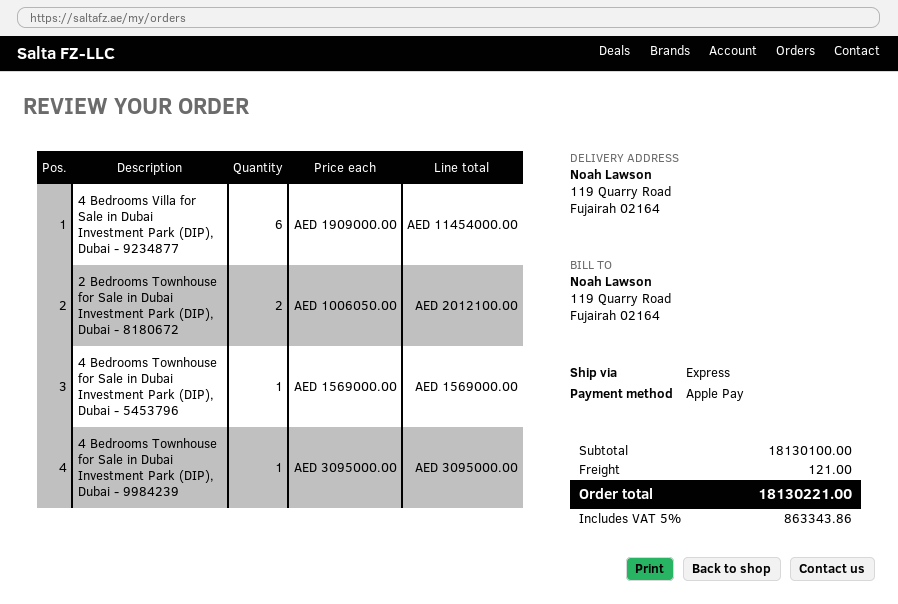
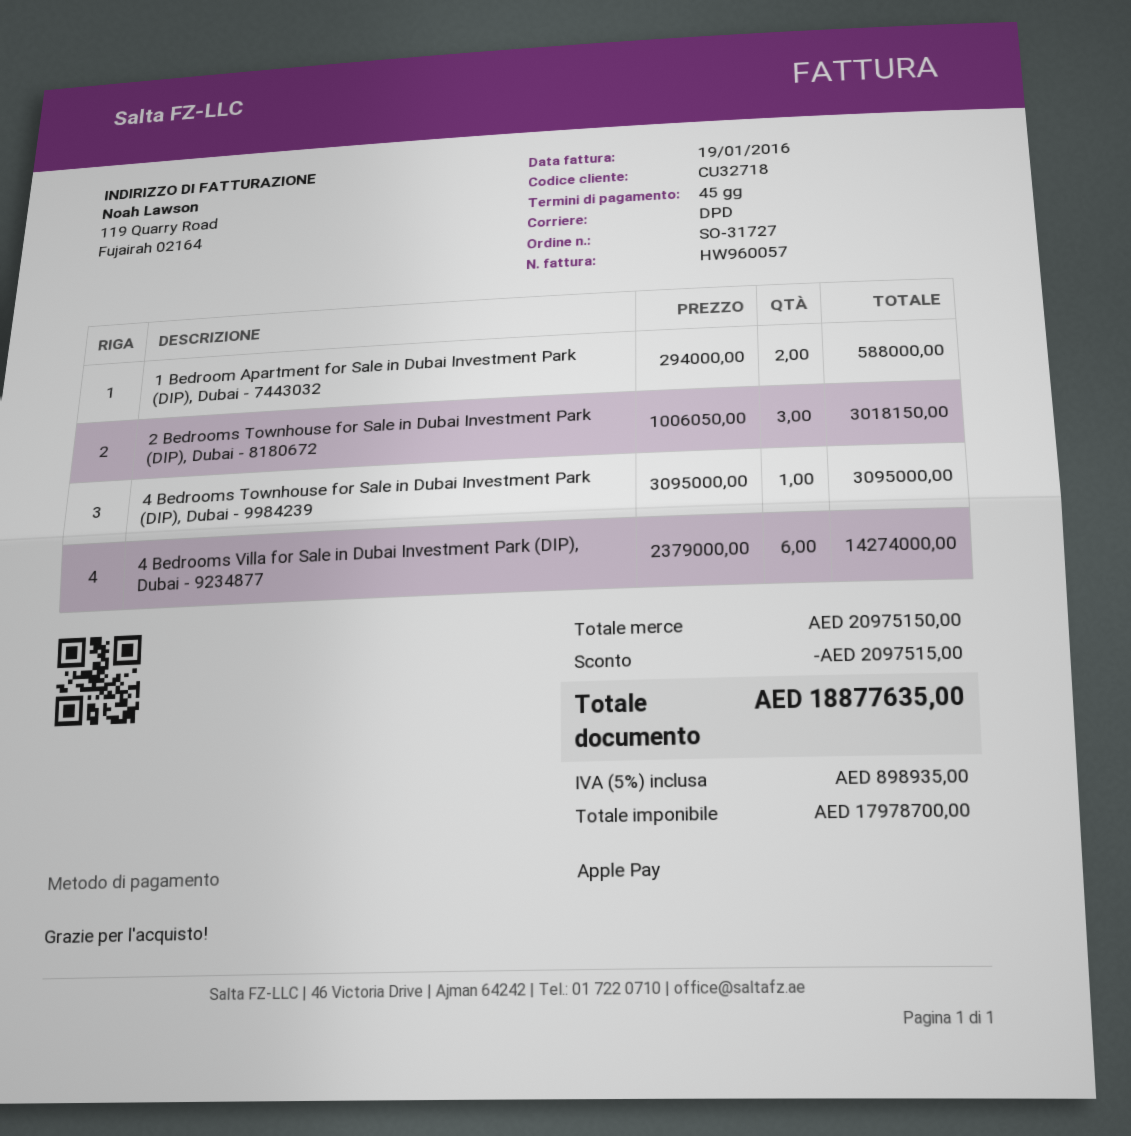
shipping method: express -> DPD
4 Bedrooms Villa for Sale in Dubai Investment Park (DIP), Dubai - 9234877: 6 x 1909000.00 = 11454000.00 -> 6 x 2379000.00 = 14274000.00
2 Bedrooms Townhouse for Sale in Dubai Investment Park (DIP), Dubai - 8180672: 2 x 1006050.00 = 2012100.00 -> 3 x 1006050.00 = 3018150.00
4 Bedrooms Townhouse for Sale in Dubai Investment Park (DIP), Dubai - 5453796: 1 x 1569000.00 = 1569000.00 -> none
1 Bedroom Apartment for Sale in Dubai Investment Park (DIP), Dubai - 7443032: none -> 2 x 294000.00 = 588000.00
subtotal: 18130100.00 -> 20975150.00
discount: none -> 2097515.00
shipping: 121.00 -> none
tax: 5% = 863343.86 -> 5% = 898935.00
total: 18130221.00 -> 18877635.00

